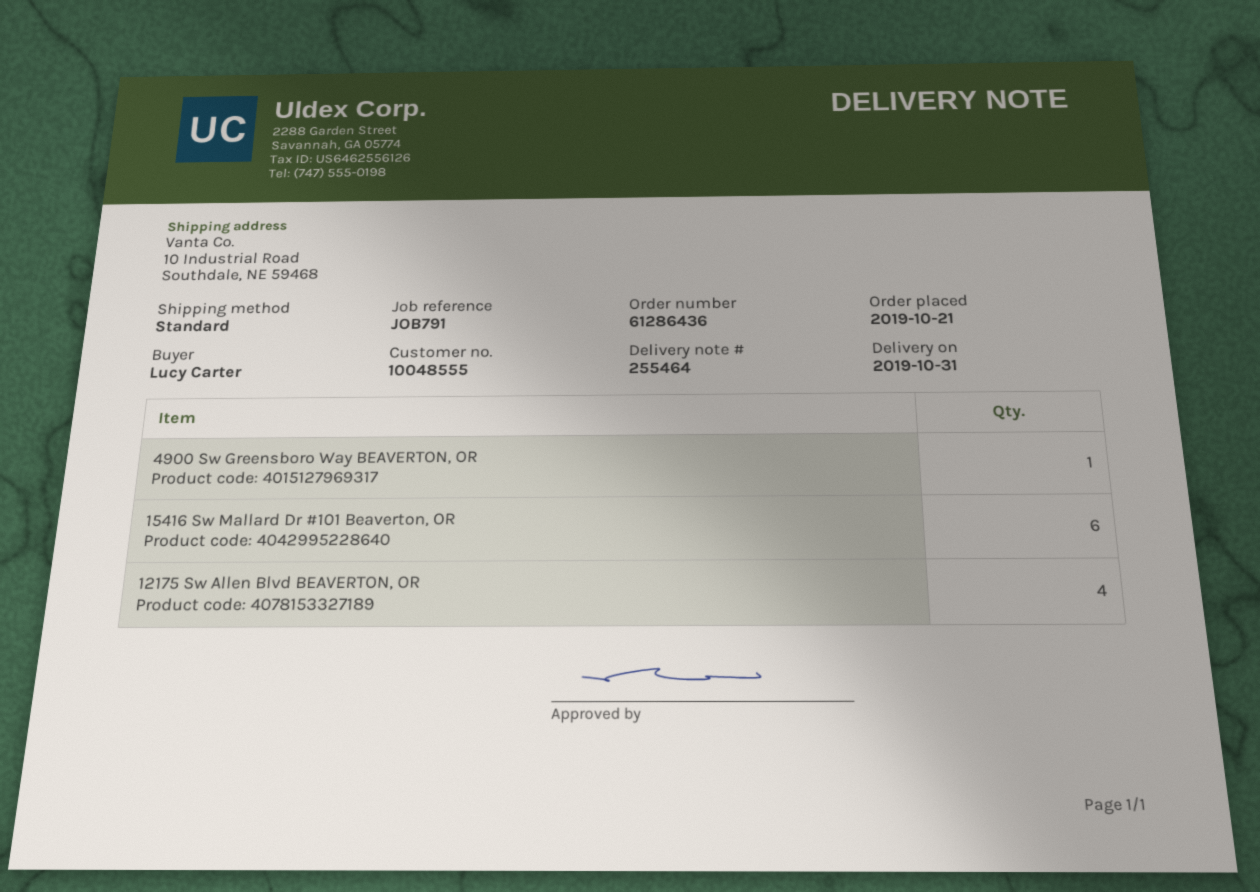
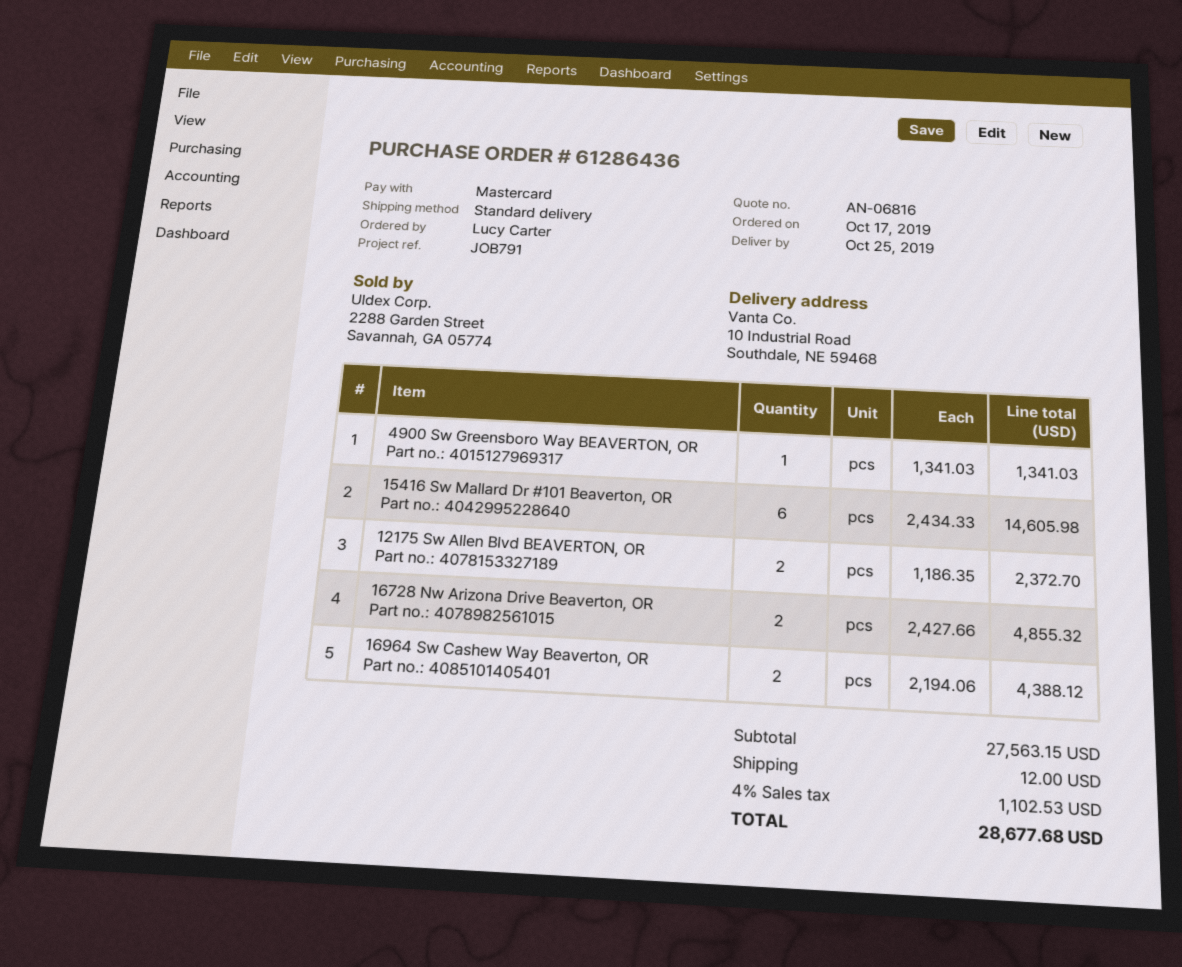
order date: 2019-10-21 -> 2019-10-17
delivery date: 2019-10-31 -> 2019-10-25
12175 Sw Allen Blvd BEAVERTON, OR: 4 -> 2
16728 Nw Arizona Drive Beaverton, OR: none -> 2
16964 Sw Cashew Way Beaverton, OR: none -> 2

